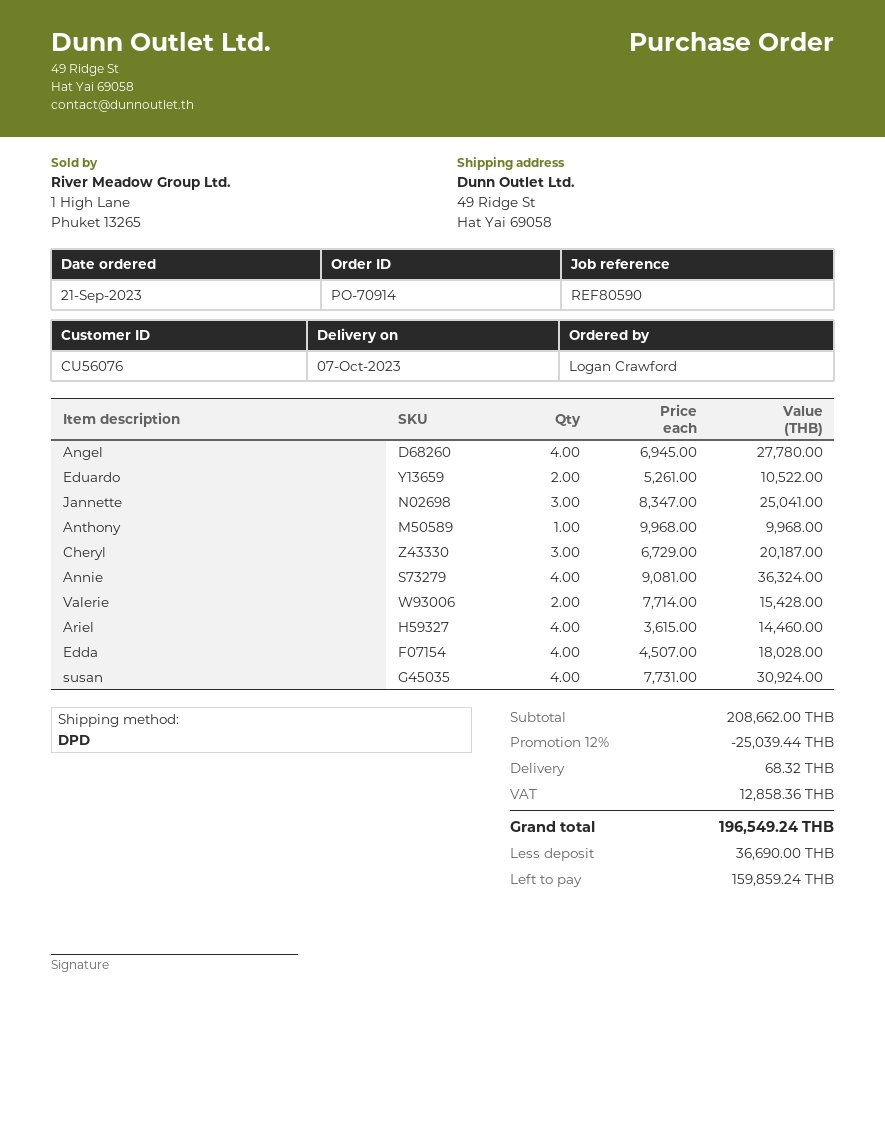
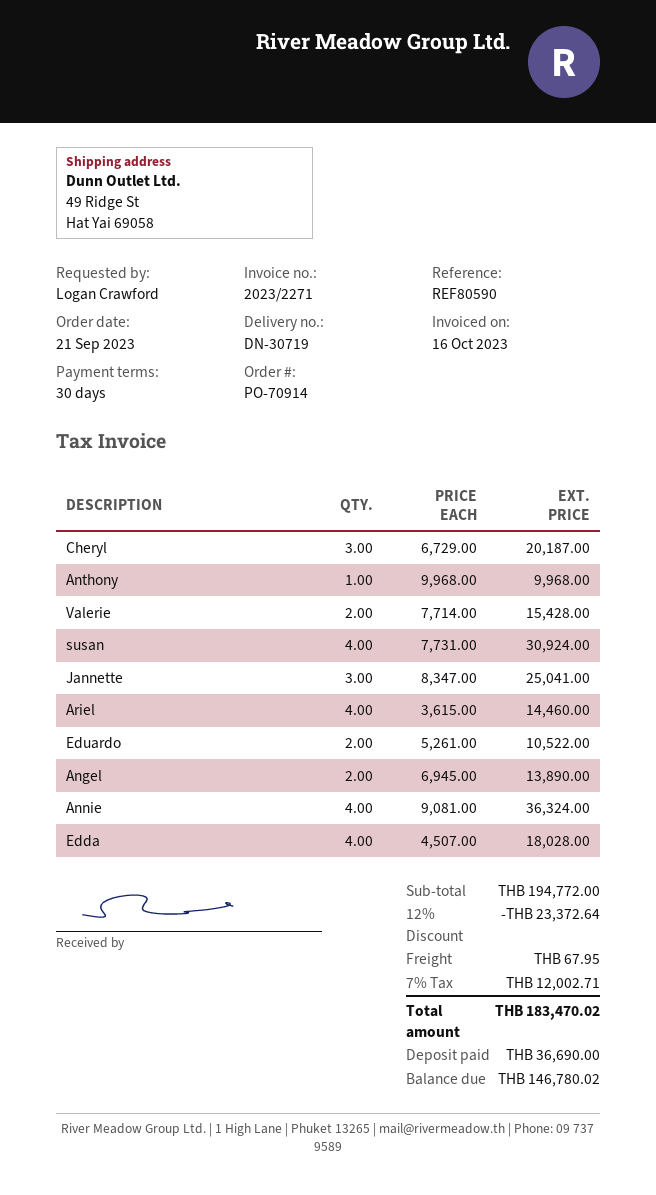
Angel: 4 x 6945.00 = 27780.00 -> 2 x 6945.00 = 13890.00
subtotal: 208662.00 -> 194772.00
discount: 12% = 25039.44 -> 12% = 23372.64
shipping: 68.32 -> 67.95
tax: 12858.36 -> 12002.71
total: 196549.24 -> 183470.02
balance: 159859.24 -> 146780.02

